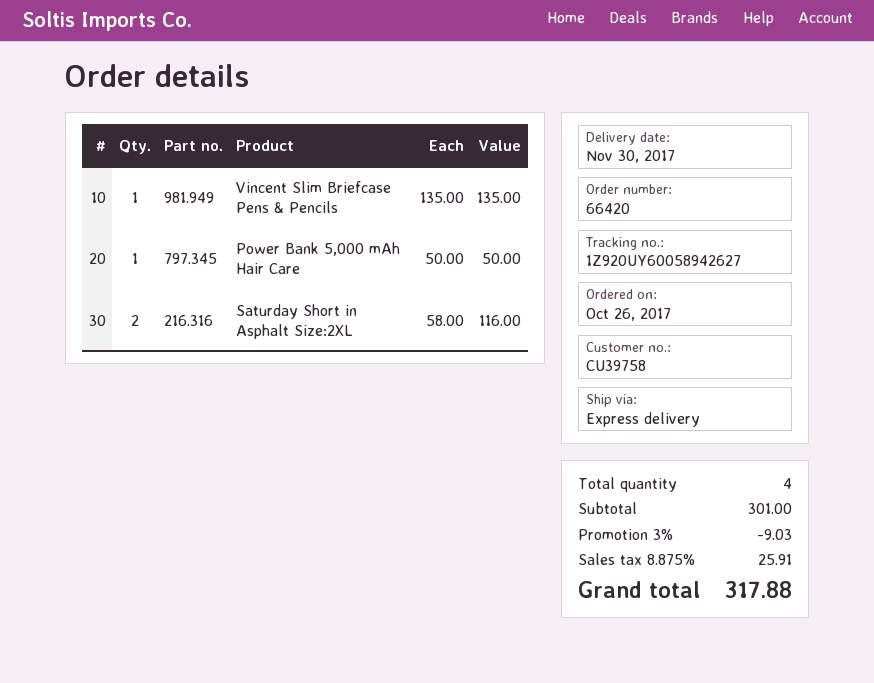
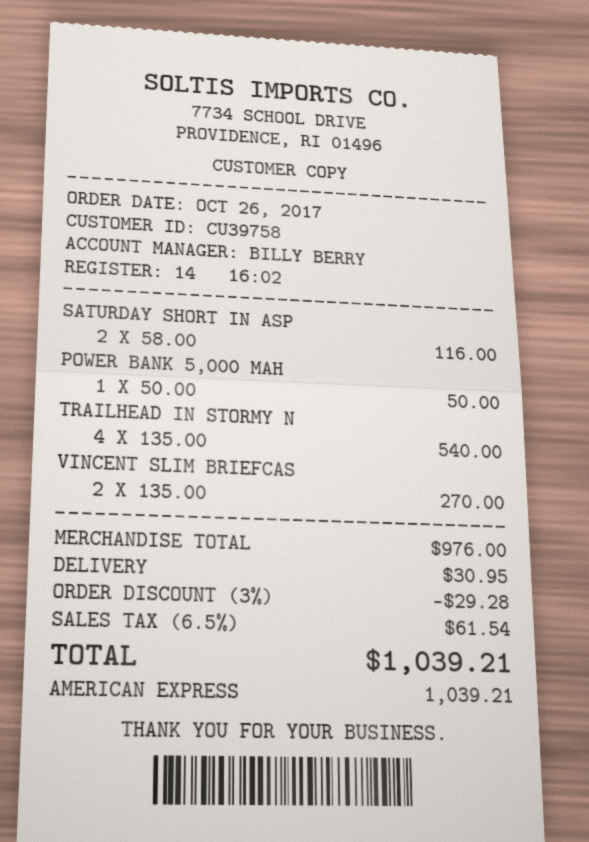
Vincent Slim Briefcase Pens & Pencils: 1 x 135.00 = 135.00 -> 2 x 135.00 = 270.00
TRAILHEAD IN STORMY N: none -> 4 x 135.00 = 540.00
subtotal: 301.00 -> 976.00
discount: 3% = 9.03 -> 3% = 29.28
shipping: none -> 30.95
tax: 8.875% = 25.91 -> 6.5% = 61.54
total: 317.88 -> 1039.21

